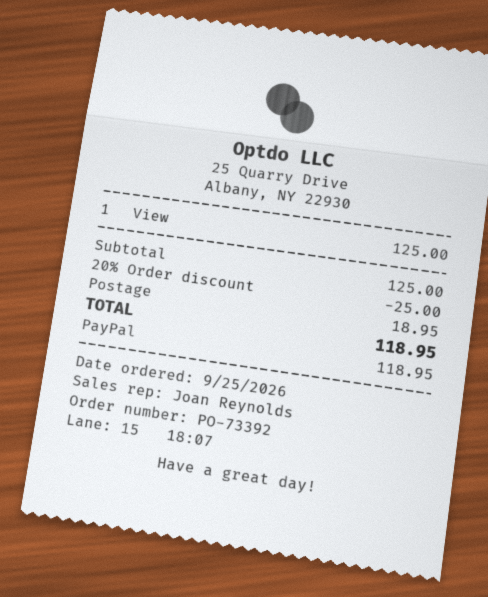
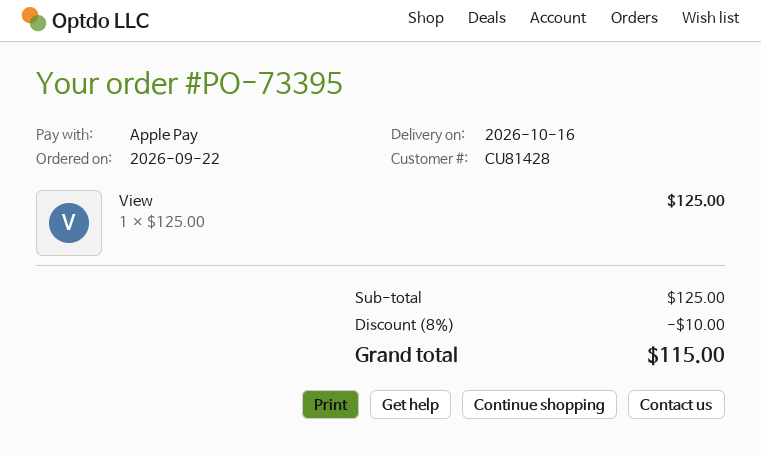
order number: PO-73392 -> PO-73395
order date: 2026-09-25 -> 2026-09-22
payment method: PayPal -> Apple Pay
discount: 20% = 25.00 -> 8% = 10.00
shipping: 18.95 -> none
total: 118.95 -> 115.00

